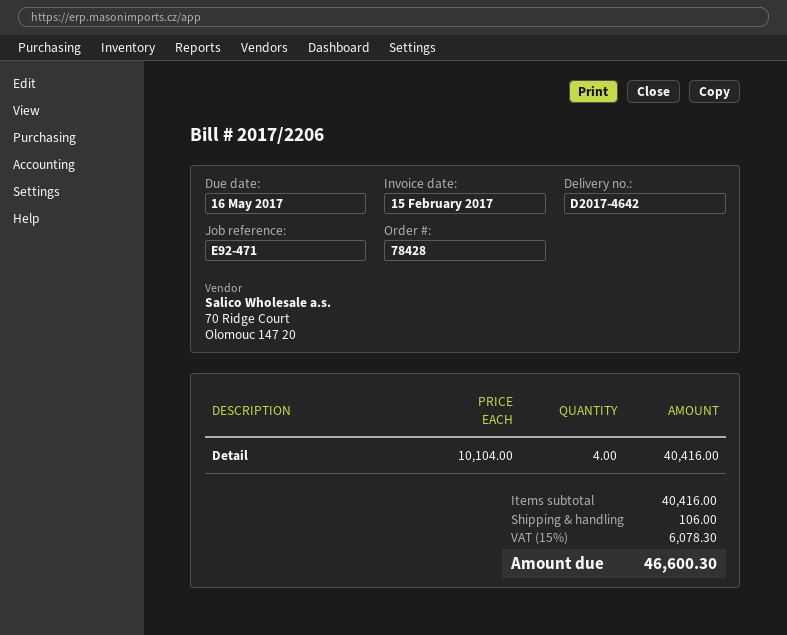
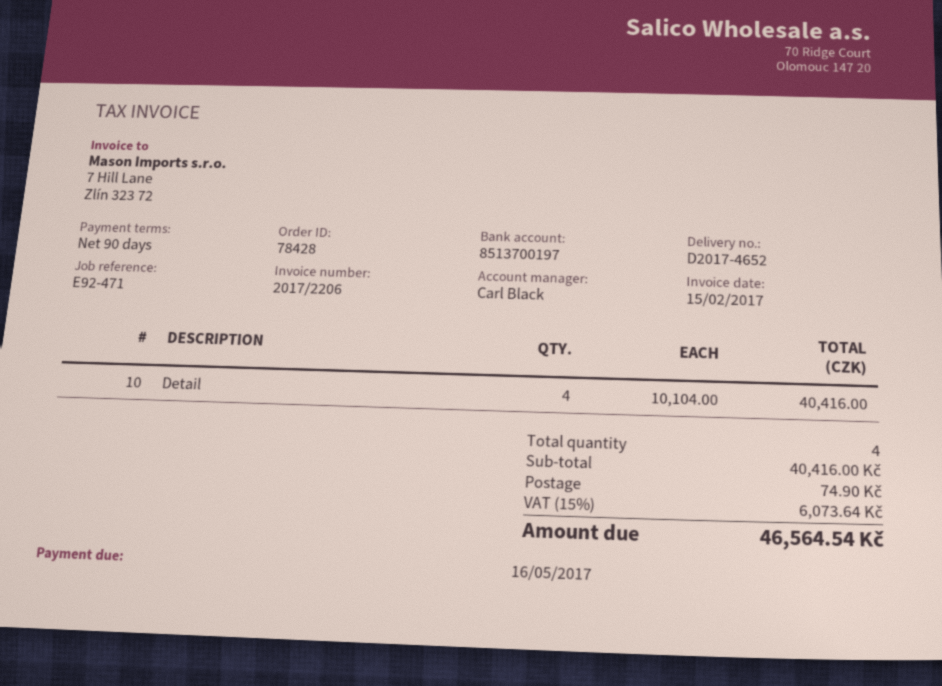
delivery note number: D2017-4642 -> D2017-4652
shipping: 106.00 -> 74.90
tax: 15% = 6078.30 -> 15% = 6073.64
total: 46600.30 -> 46564.54

